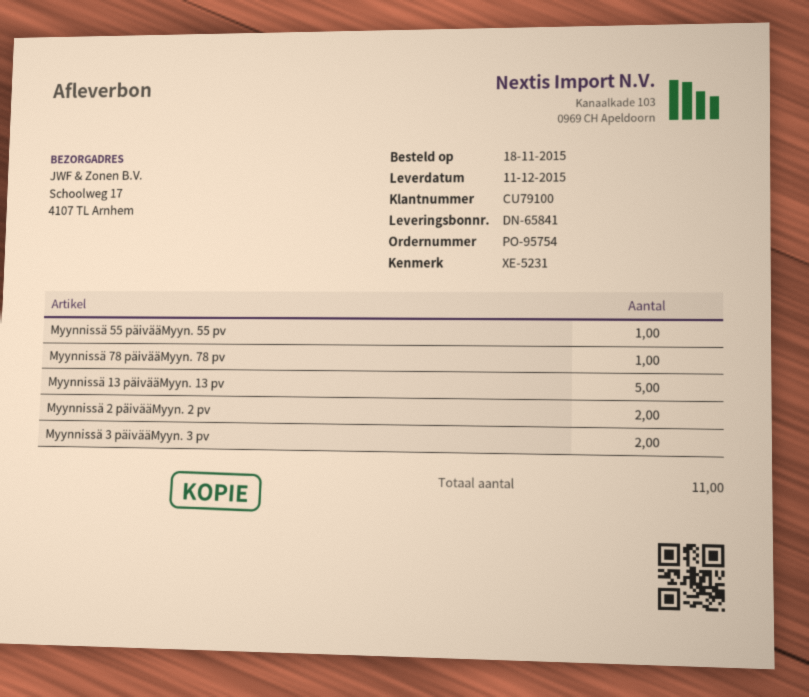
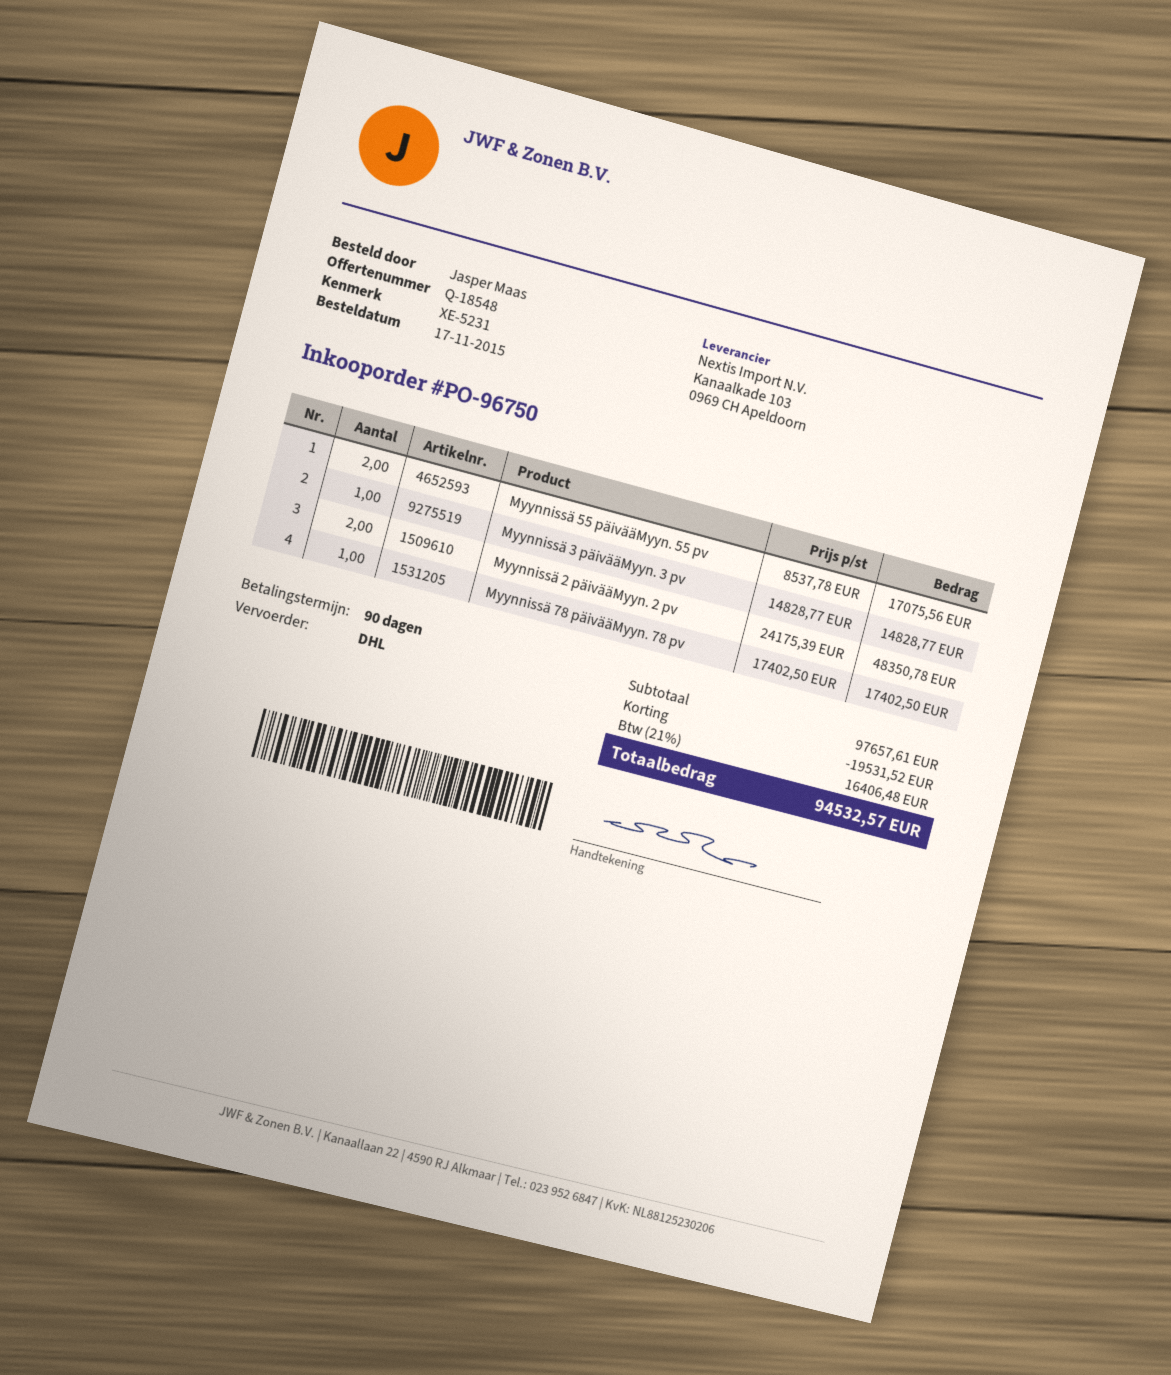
order number: PO-95754 -> PO-96750
order date: 2015-11-18 -> 2015-11-17
Myynnissä 55 päivääMyyn. 55 pv: 1 -> 2
Myynnissä 13 päivääMyyn. 13 pv: 5 -> none
Myynnissä 3 päivääMyyn. 3 pv: 2 -> 1

